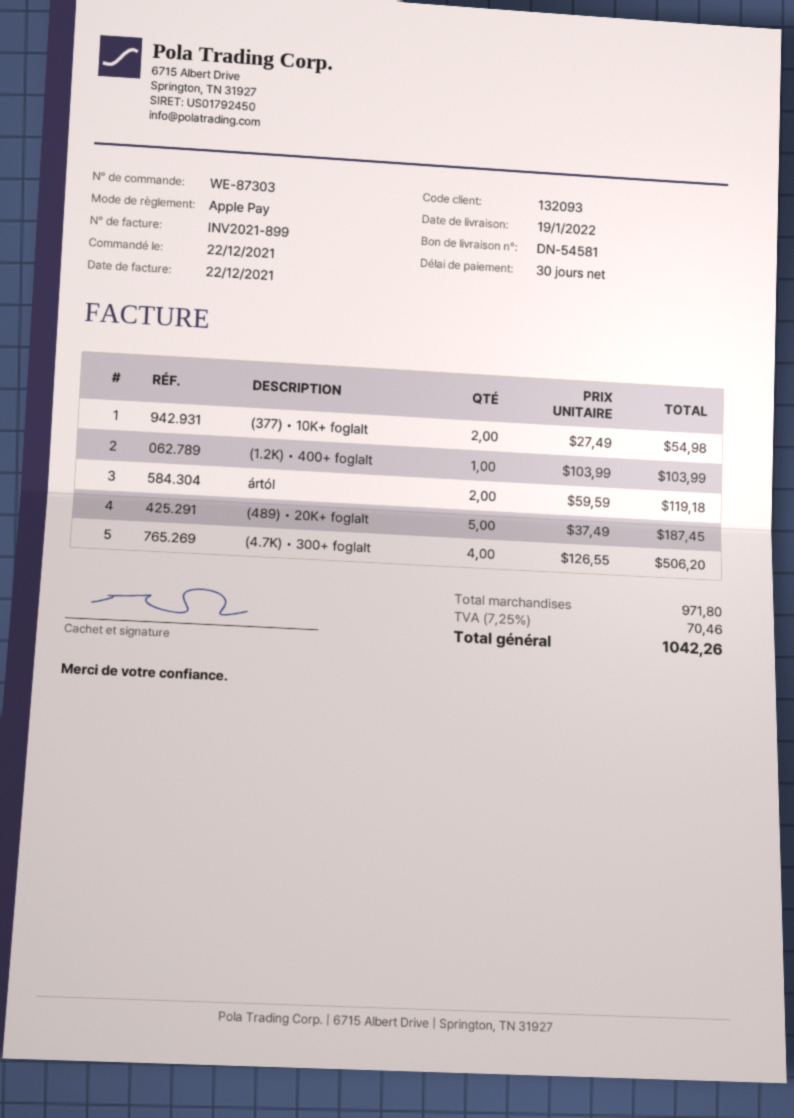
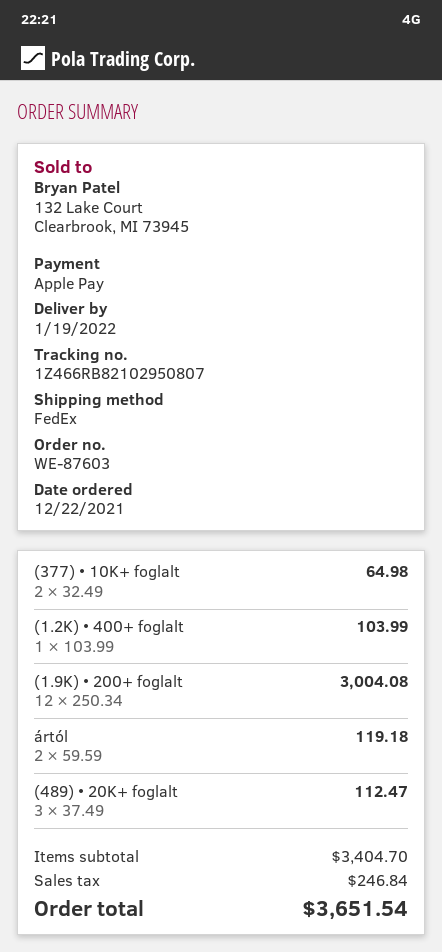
order number: WE-87303 -> WE-87603
(377) • 10K+ foglalt: 2 x 27.49 = 54.98 -> 2 x 32.49 = 64.98
(489) • 20K+ foglalt: 5 x 37.49 = 187.45 -> 3 x 37.49 = 112.47
(4.7K) • 300+ foglalt: 4 x 126.55 = 506.20 -> none
(1.9K) • 200+ foglalt: none -> 12 x 250.34 = 3004.08
subtotal: 971.80 -> 3404.70
tax: 70.46 -> 246.84
total: 1042.26 -> 3651.54

